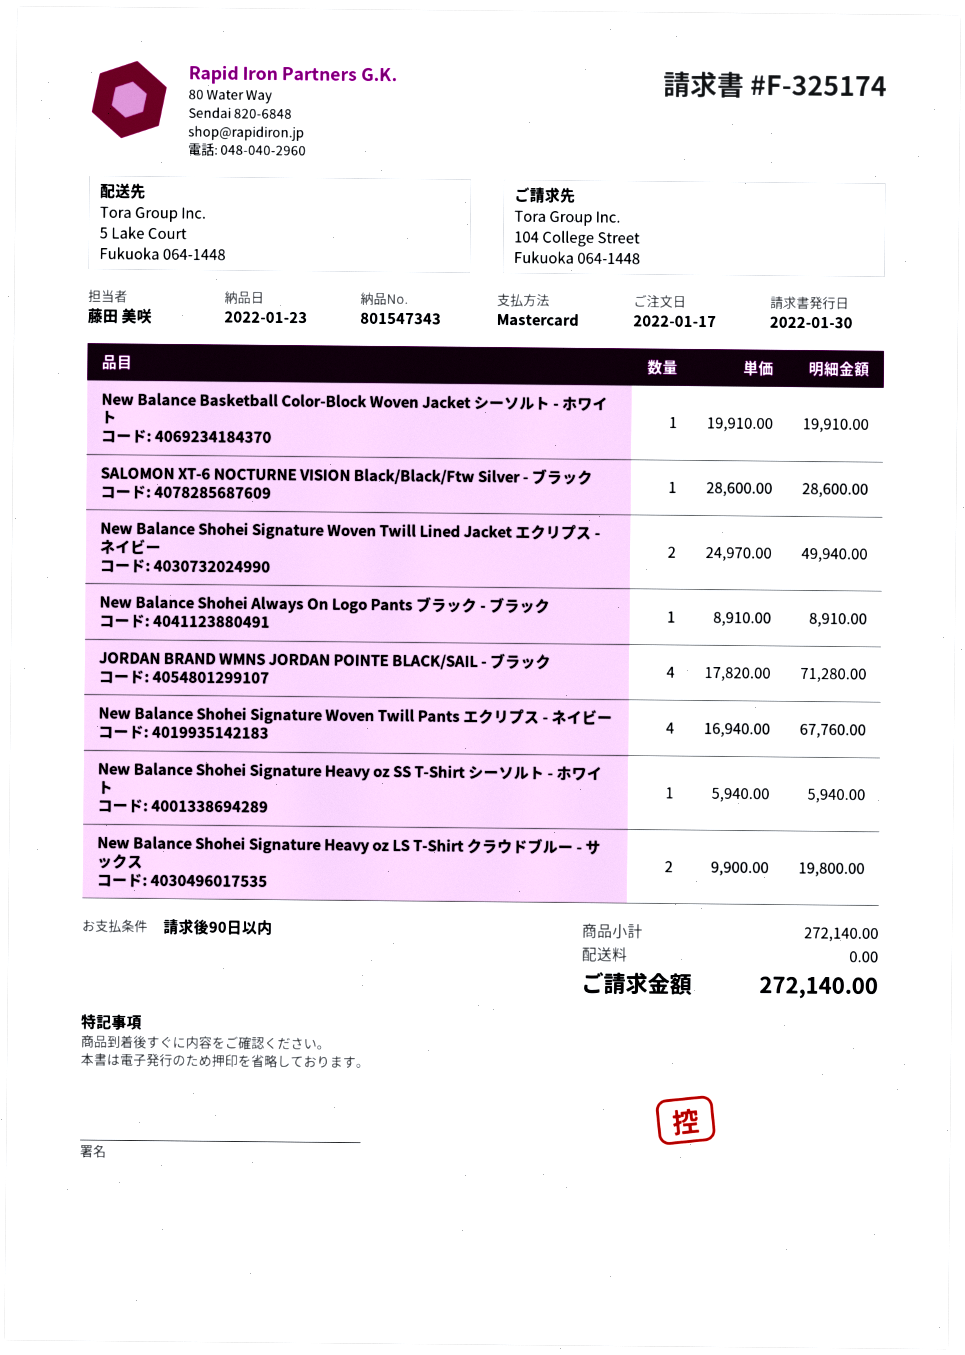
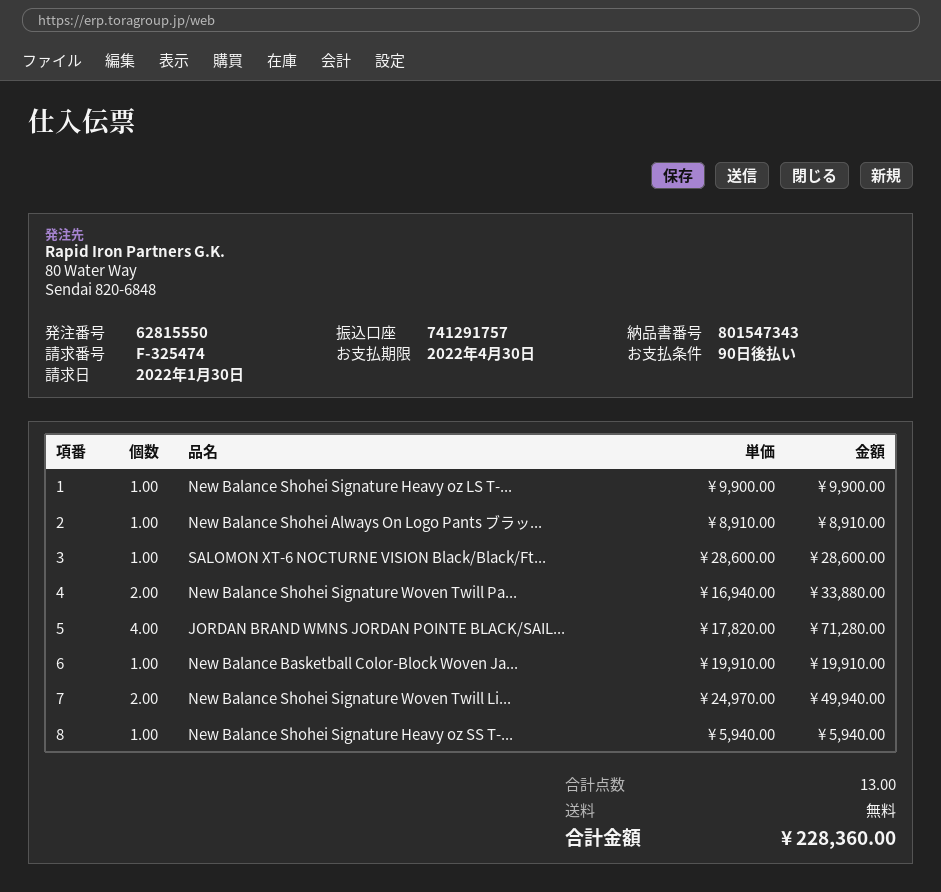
invoice number: F-325174 -> F-325474
New Balance Shohei Signature Woven Twill Pants エクリプス - ネイビー: 4 x 16940.00 = 67760.00 -> 2 x 16940.00 = 33880.00
New Balance Shohei Signature Heavy oz LS T-Shirt クラウドブルー - サックス: 2 x 9900.00 = 19800.00 -> 1 x 9900.00 = 9900.00
total: 272140.00 -> 228360.00

